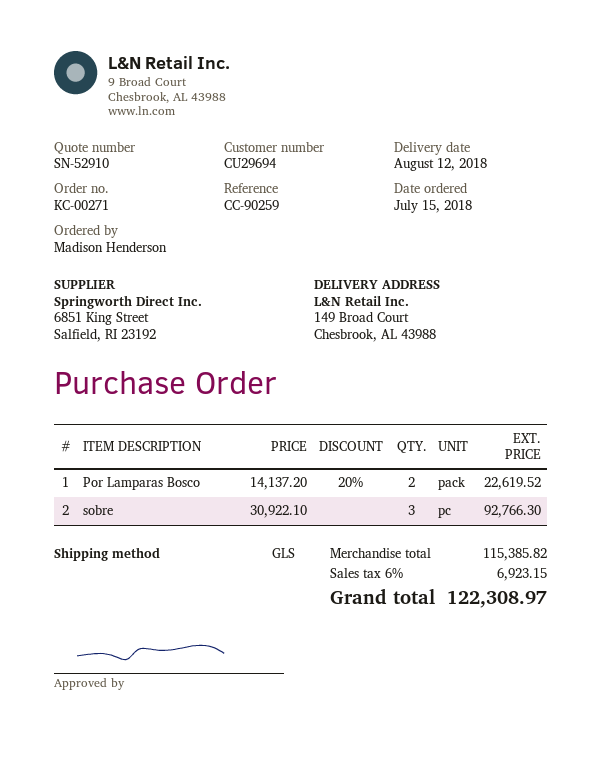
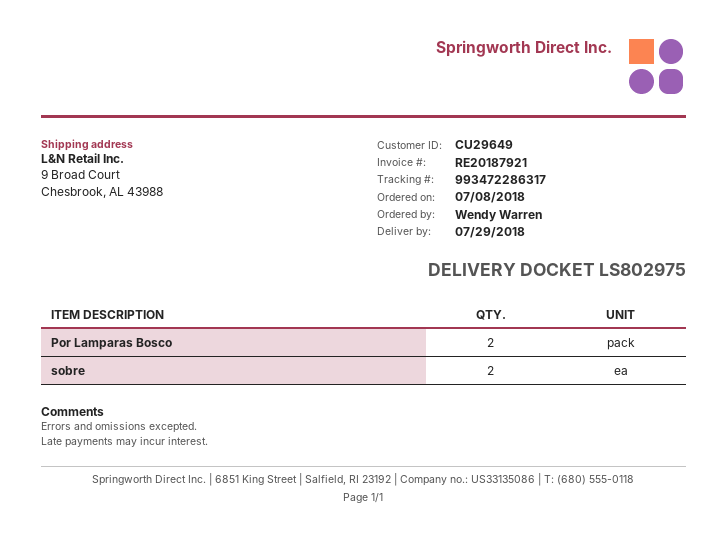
order date: 2018-07-15 -> 2018-07-08
delivery date: 2018-08-12 -> 2018-07-29
customer number: CU29694 -> CU29649
ordered by: Madison Henderson -> Wendy Warren
ship to: 149 Broad Court, Chesbrook, AL 43988 -> 9 Broad Court, Chesbrook, AL 43988
sobre: 3 -> 2

